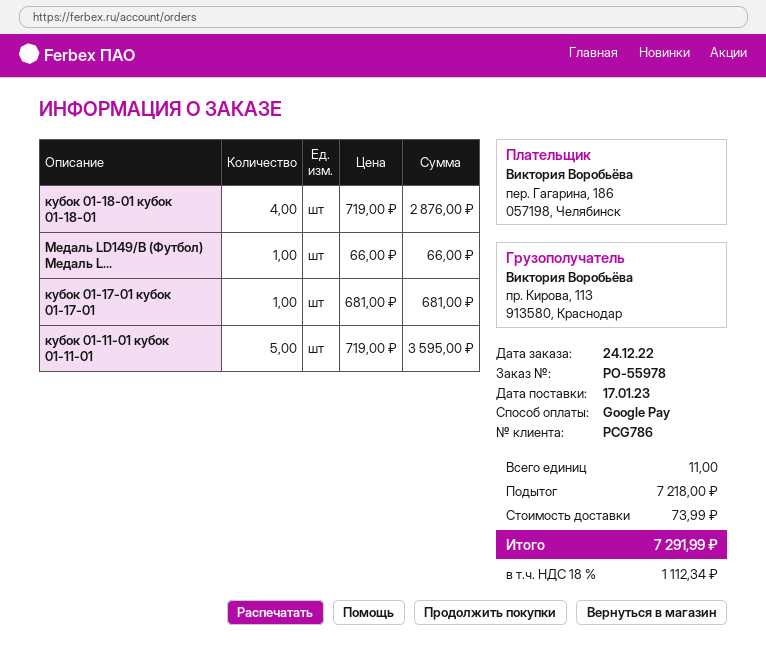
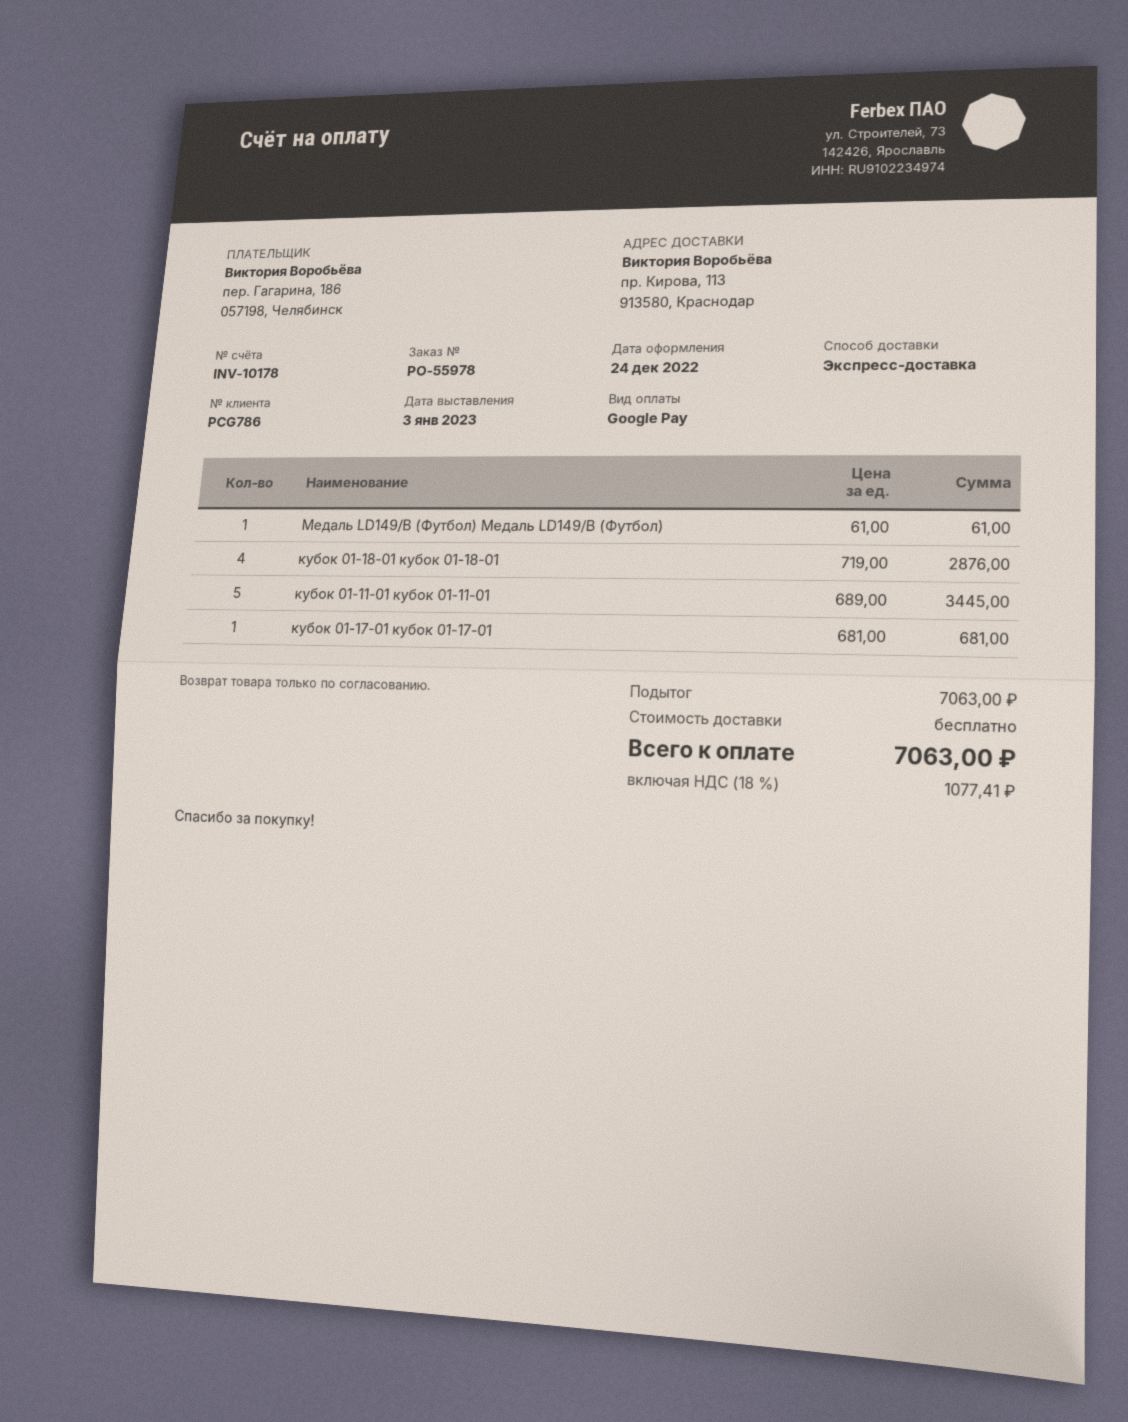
Медаль LD149/B (Футбол) Медаль L...: 1 x 66.00 = 66.00 -> 1 x 61.00 = 61.00
кубок 01-11-01 кубок 01-11-01: 5 x 719.00 = 3595.00 -> 5 x 689.00 = 3445.00
subtotal: 7218.00 -> 7063.00
shipping: 73.99 -> 0.00
tax: 18% = 1112.34 -> 18% = 1077.41
total: 7291.99 -> 7063.00

